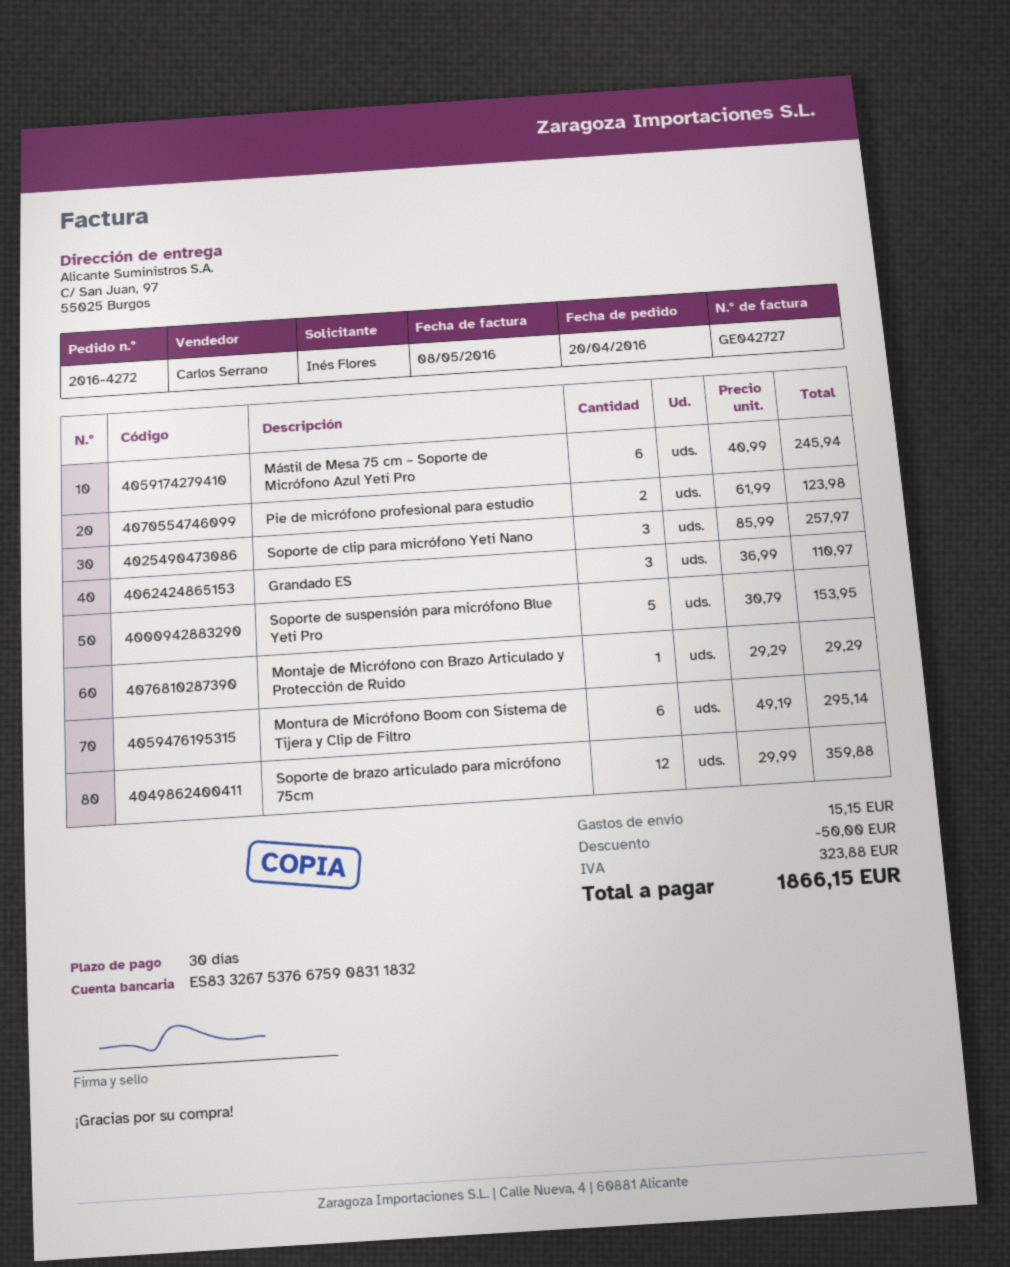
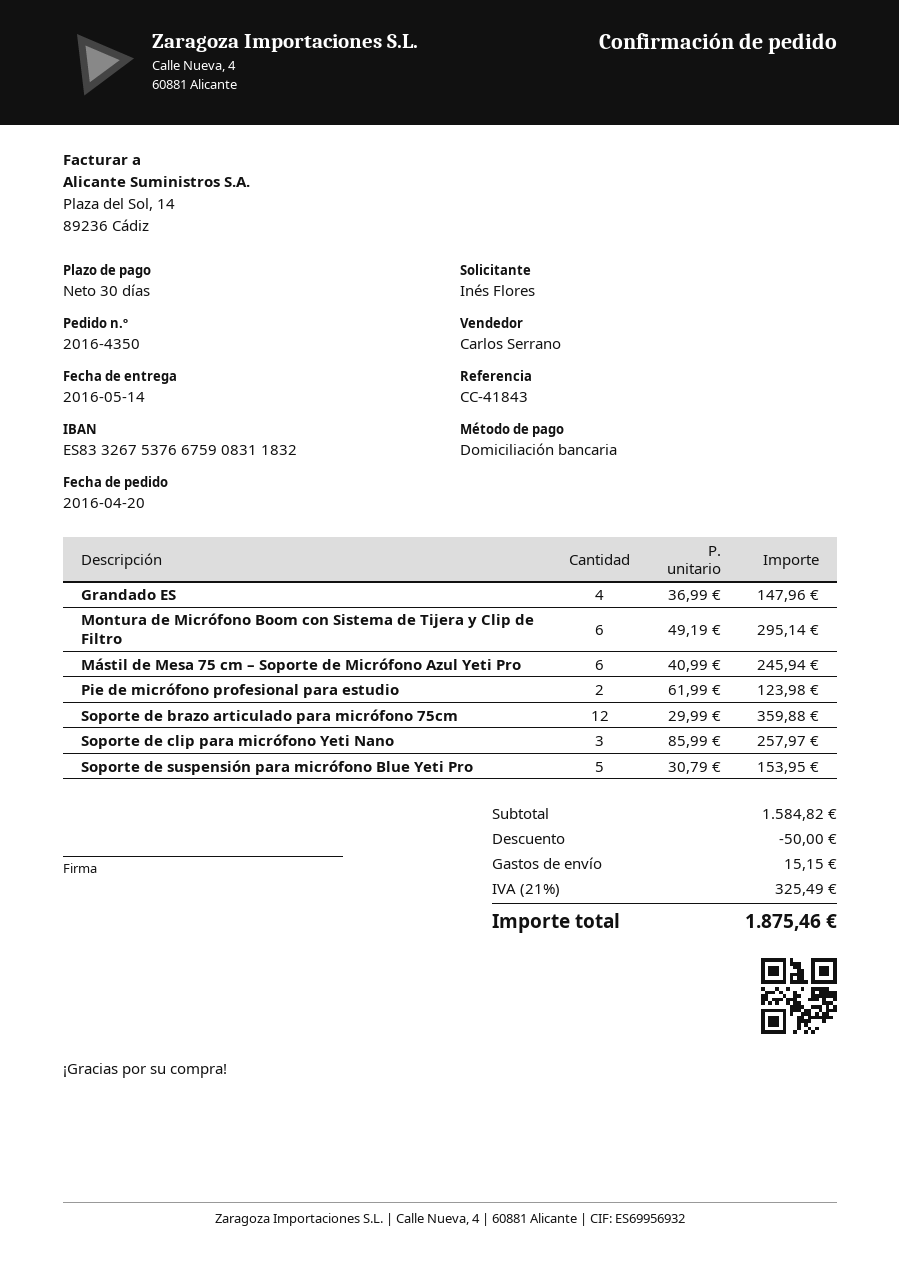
order number: 2016-4272 -> 2016-4350
Grandado ES: 3 x 36.99 = 110.97 -> 4 x 36.99 = 147.96
Montaje de Micrófono con Brazo Articulado y Protección de Ruido: 1 x 29.29 = 29.29 -> none
tax: 323.88 -> 325.49
total: 1866.15 -> 1875.46

